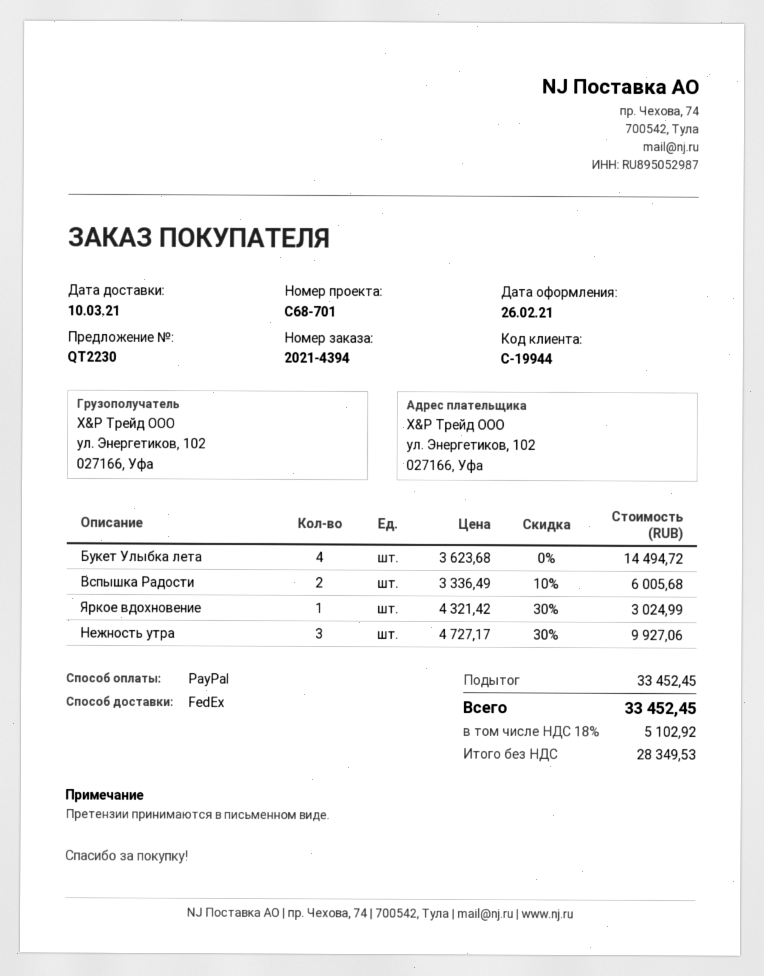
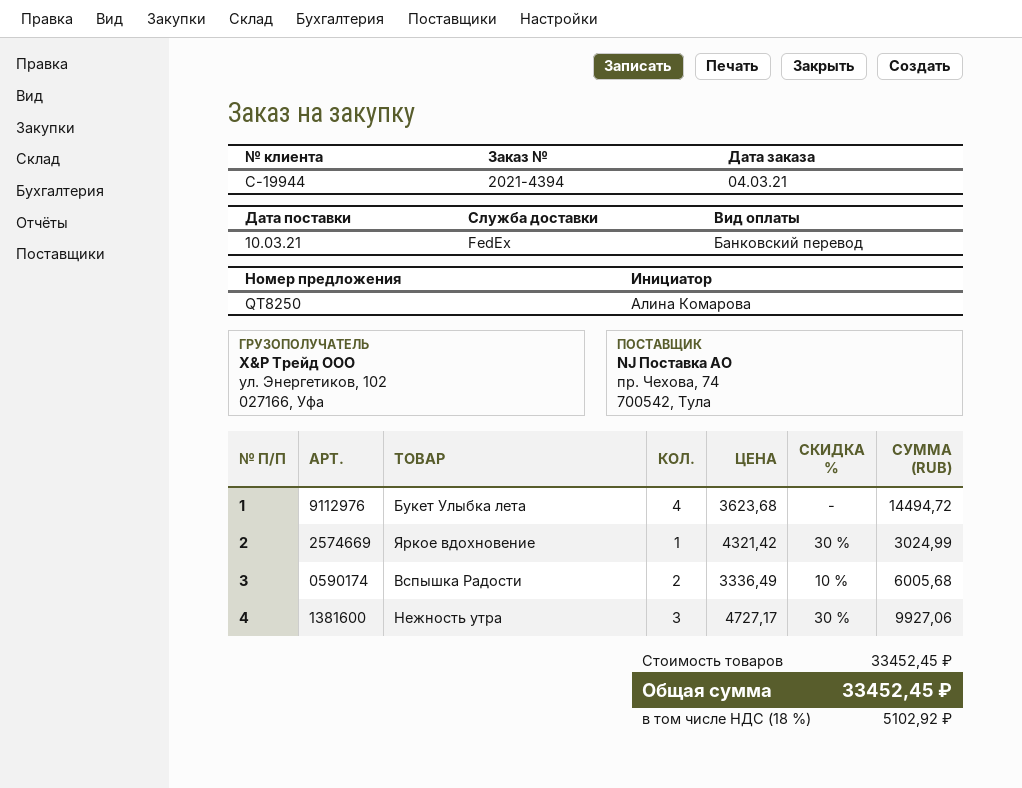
quote number: QT2230 -> QT8250
order date: 2021-02-26 -> 2021-03-04
payment method: PayPal -> bank transfer

